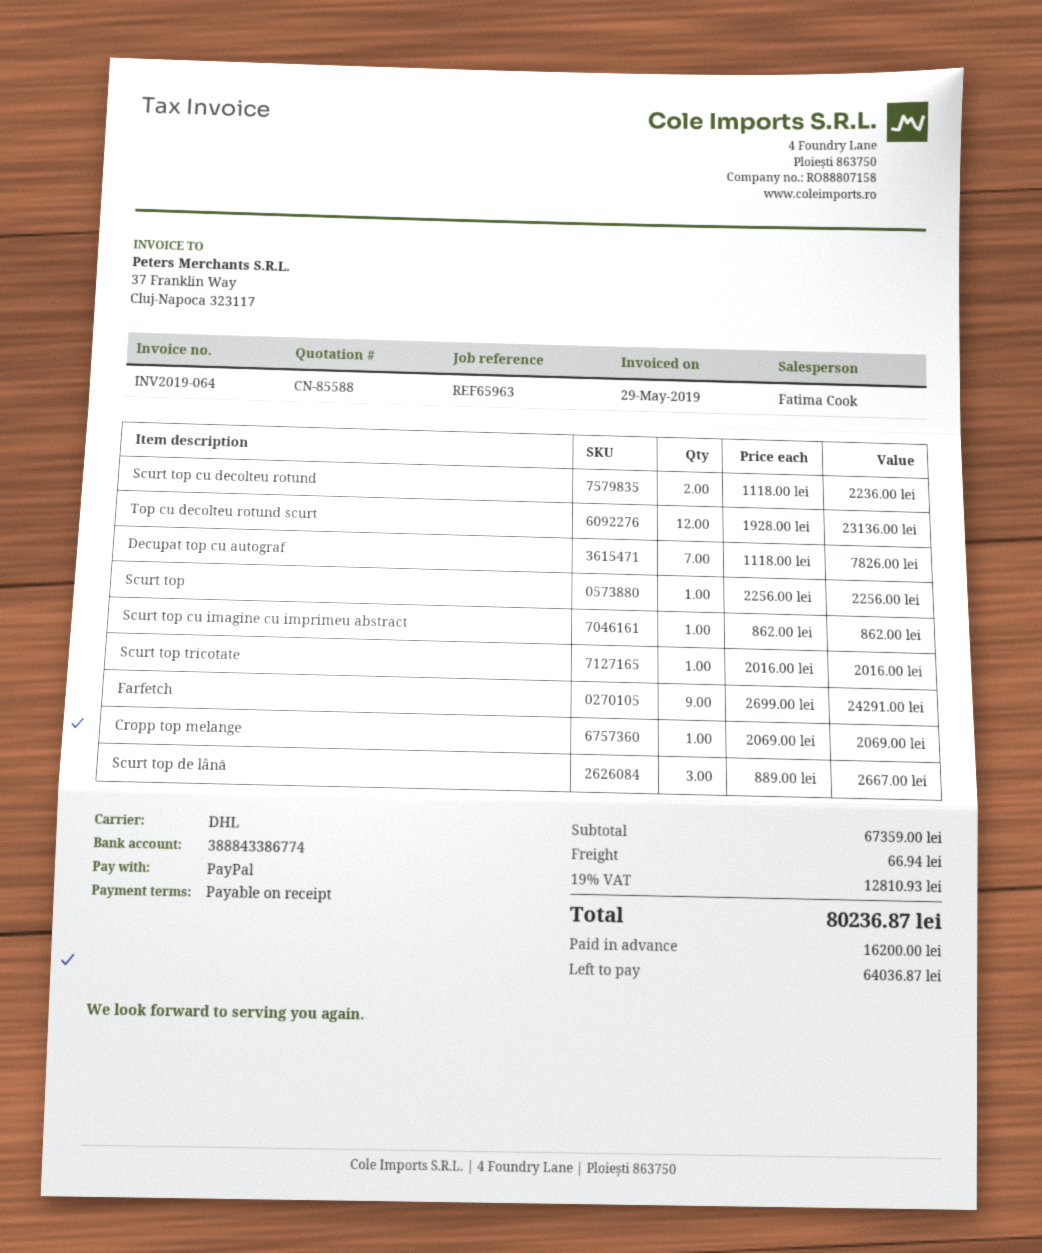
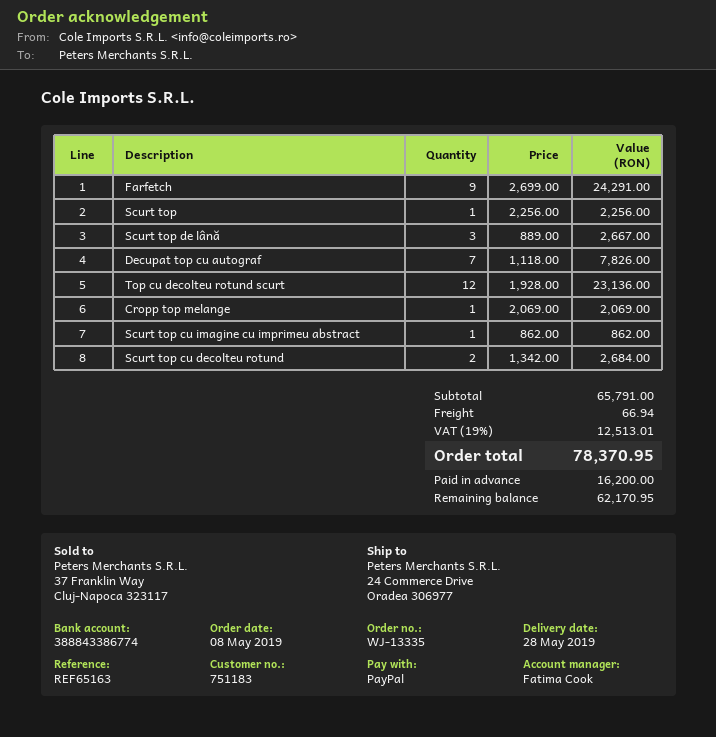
reference: REF65963 -> REF65163
Scurt top cu decolteu rotund: 2 x 1118.00 = 2236.00 -> 2 x 1342.00 = 2684.00
Scurt top tricotate: 1 x 2016.00 = 2016.00 -> none
subtotal: 67359.00 -> 65791.00
tax: 19% = 12810.93 -> 19% = 12513.01
total: 80236.87 -> 78370.95
balance: 64036.87 -> 62170.95

